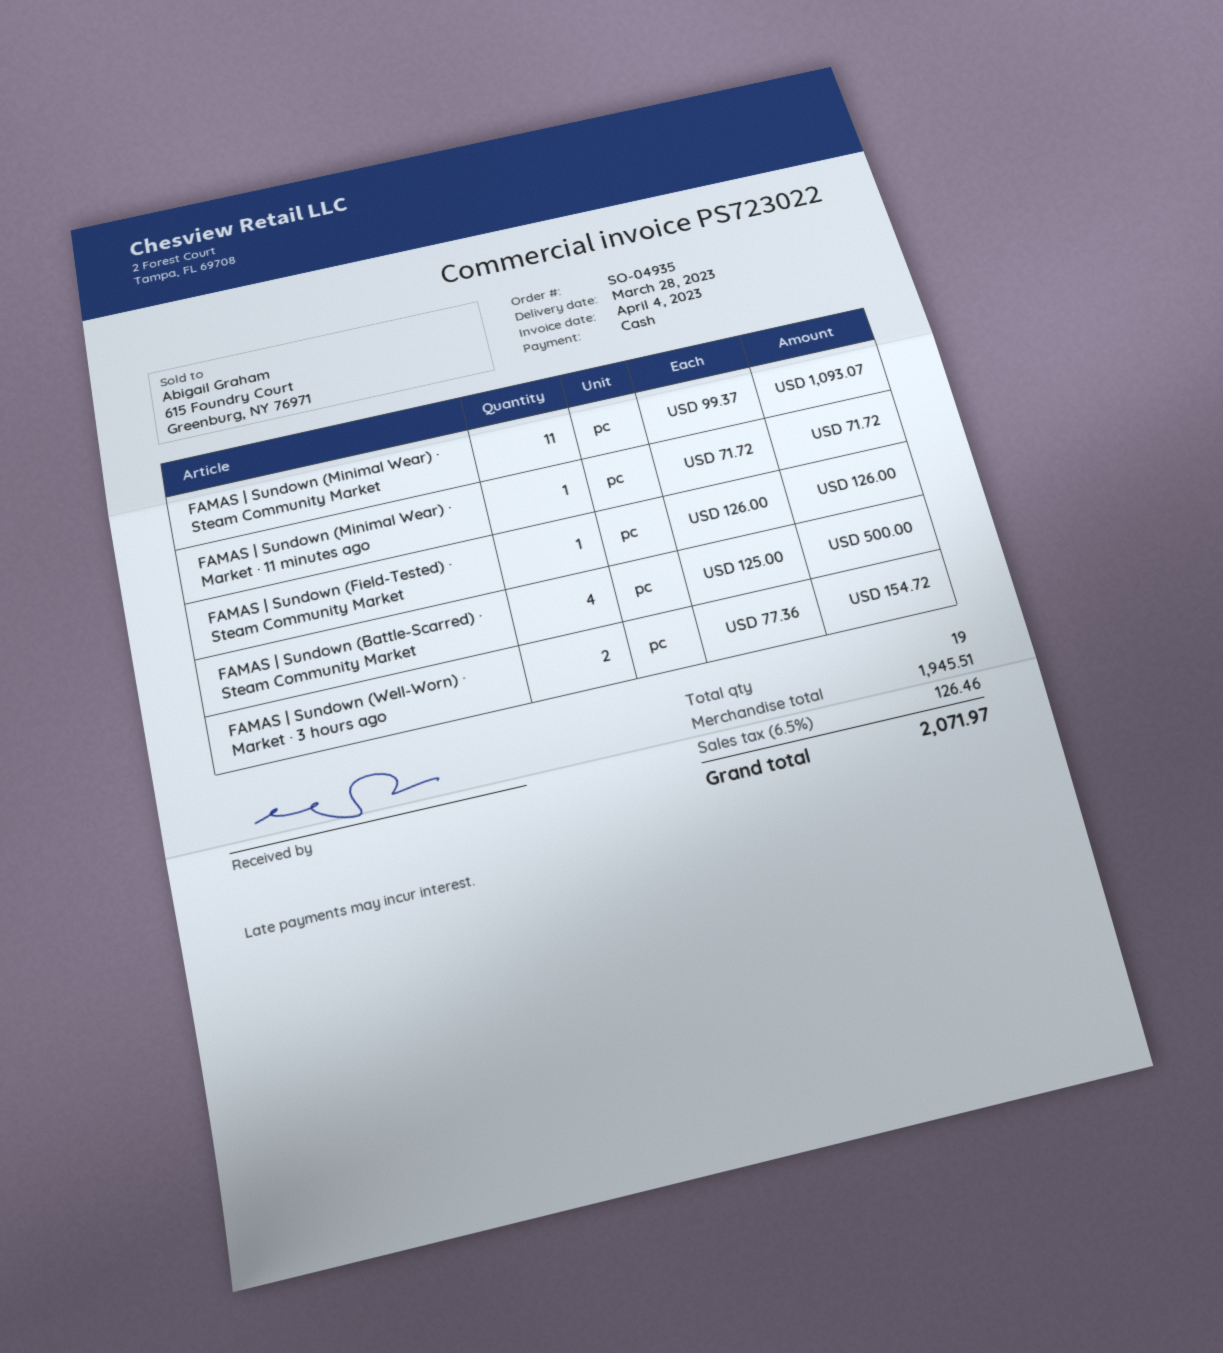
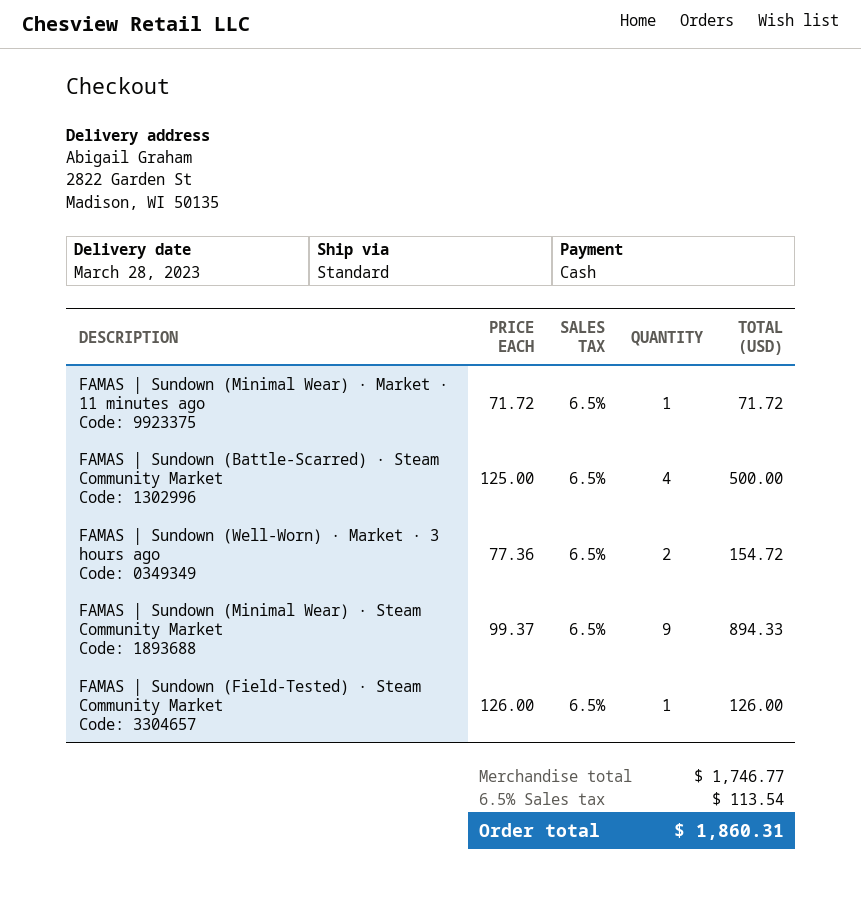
FAMAS | Sundown (Minimal Wear) · Steam Community Market: 11 x 99.37 = 1093.07 -> 9 x 99.37 = 894.33
subtotal: 1945.51 -> 1746.77
tax: 6.5% = 126.46 -> 6.5% = 113.54
total: 2071.97 -> 1860.31

